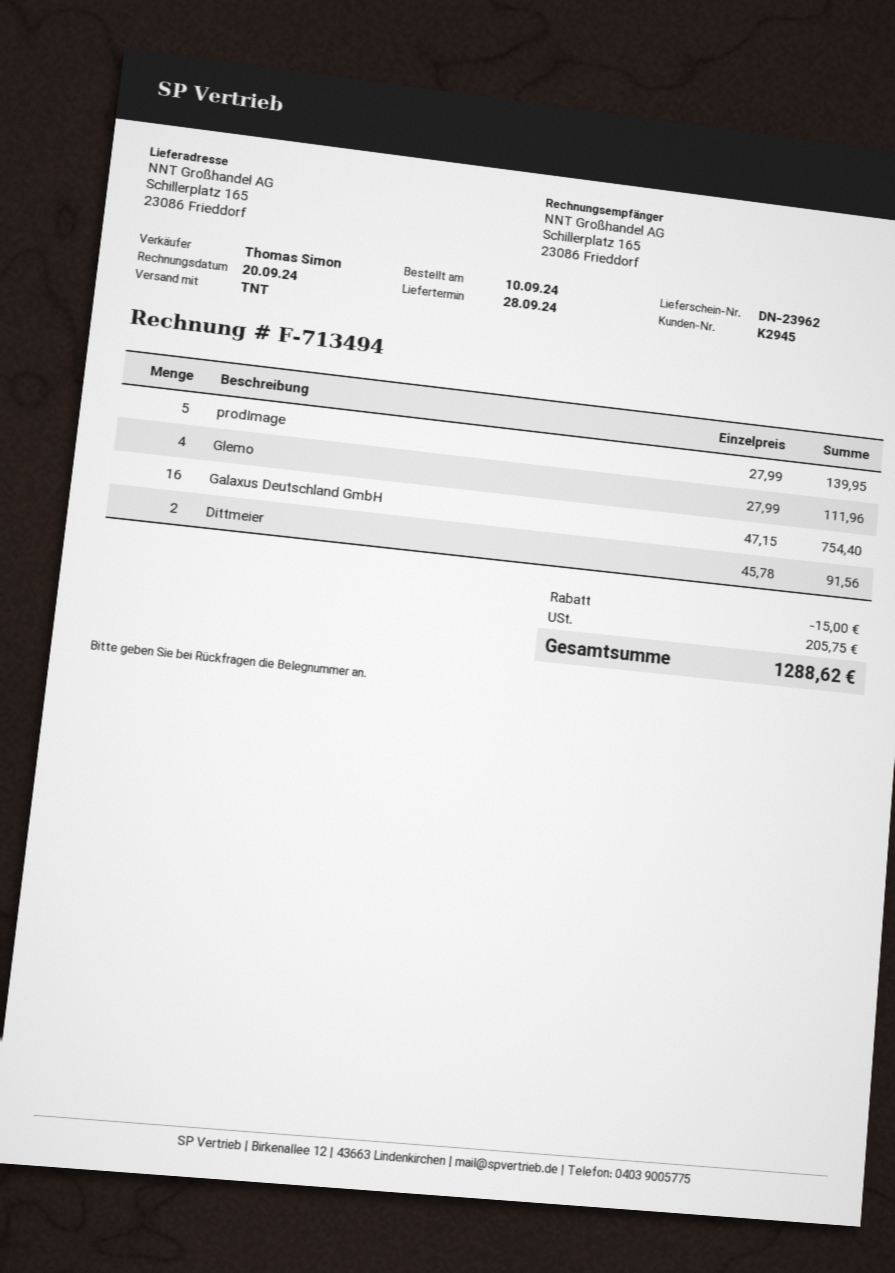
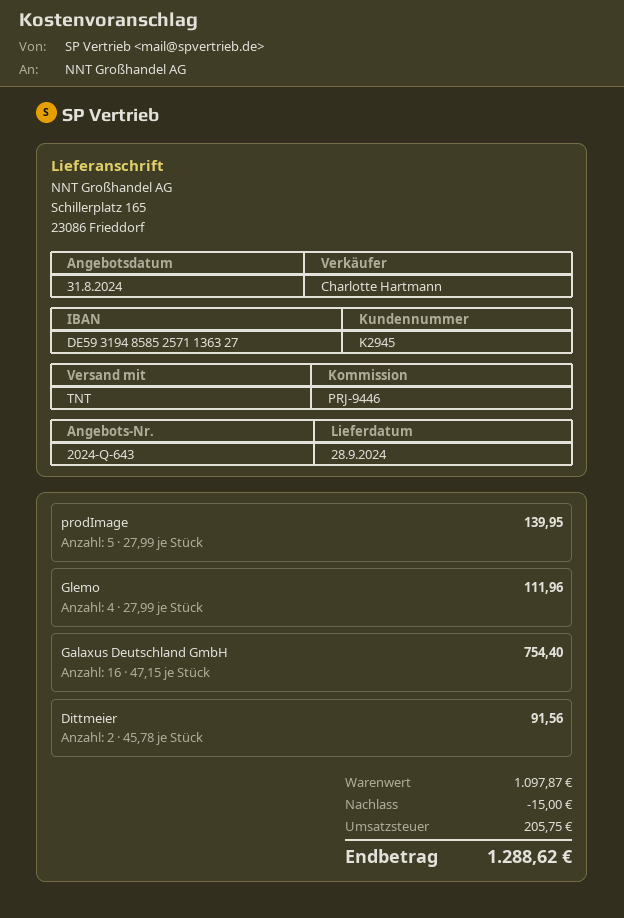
sales rep: Thomas Simon -> Charlotte Hartmann

